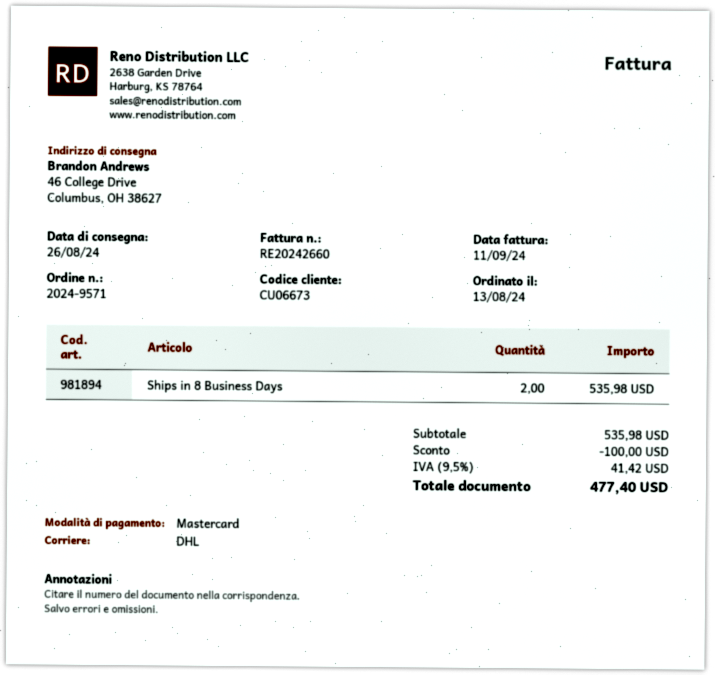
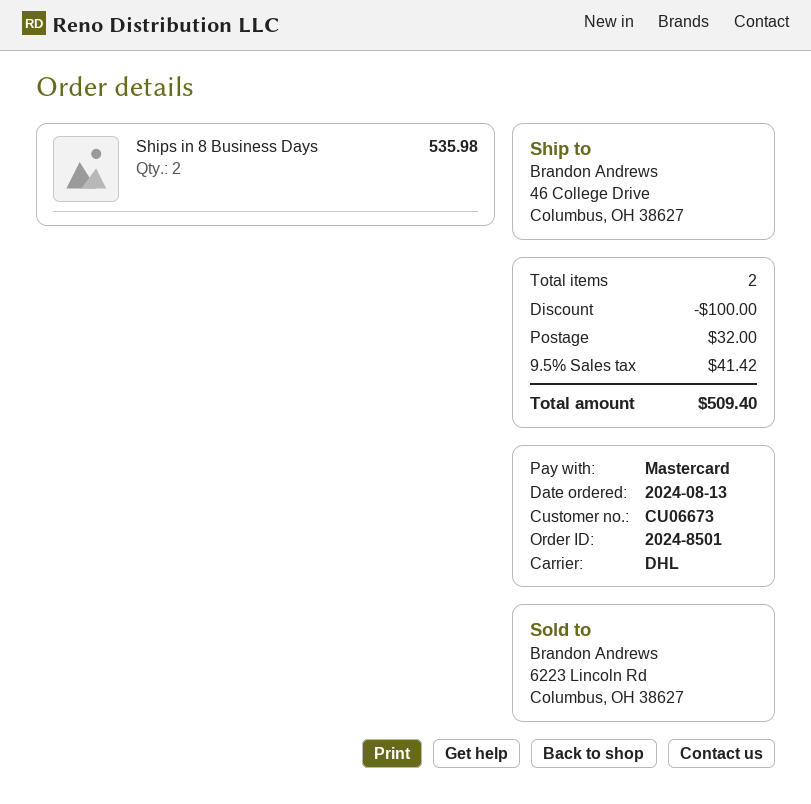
order number: 2024-9571 -> 2024-8501
shipping: none -> 32.00
total: 477.40 -> 509.40

